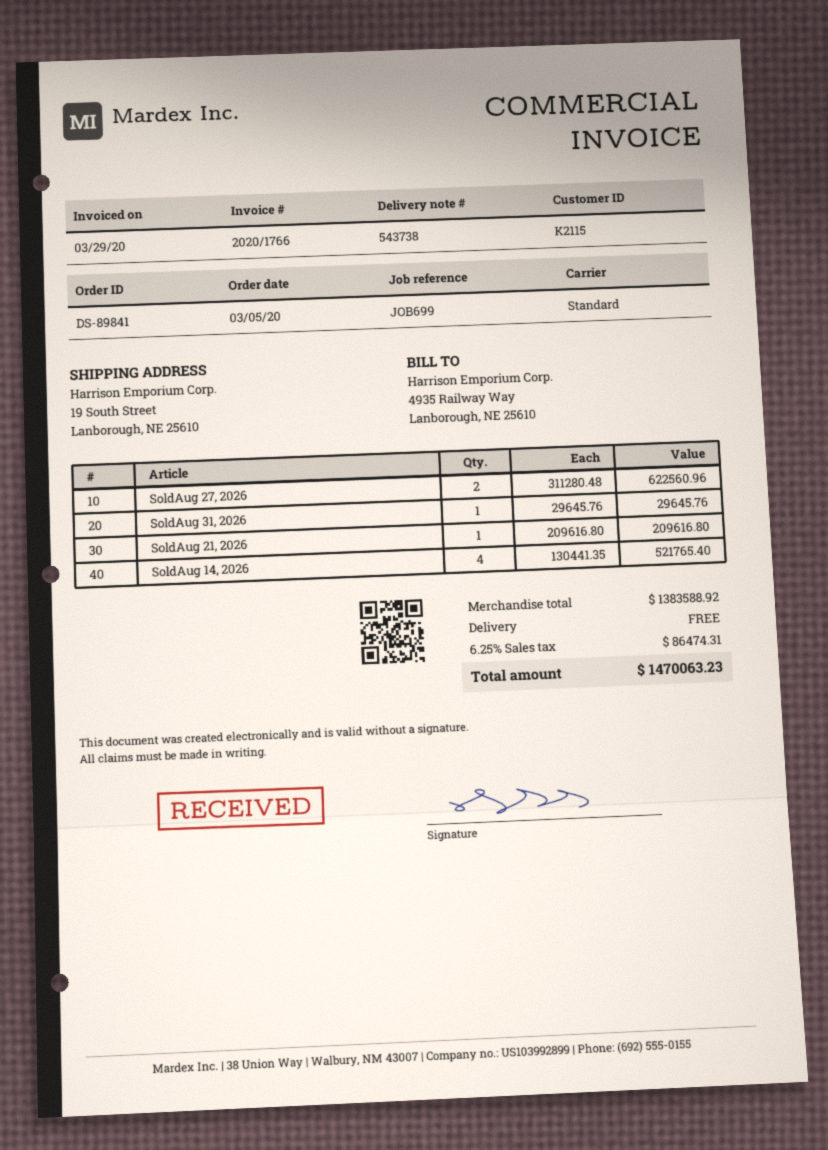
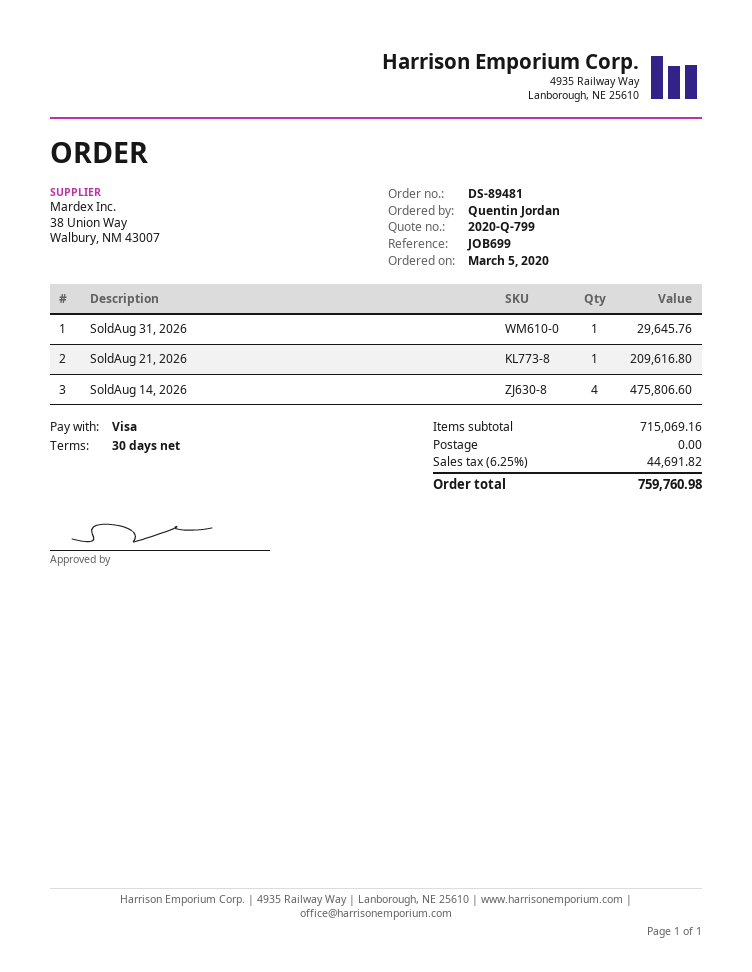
order number: DS-89841 -> DS-89481
SoldAug 27, 2026: 2 for 622560.96 -> none
SoldAug 14, 2026: 4 for 521765.40 -> 4 for 475806.60
subtotal: 1383588.92 -> 715069.16
tax: 6.25% = 86474.31 -> 6.25% = 44691.82
total: 1470063.23 -> 759760.98

